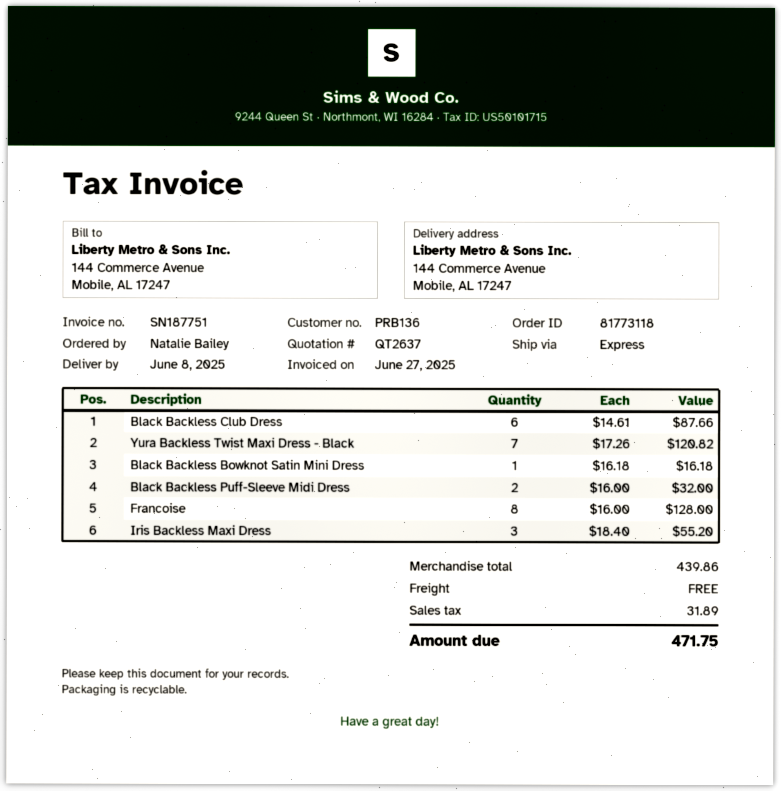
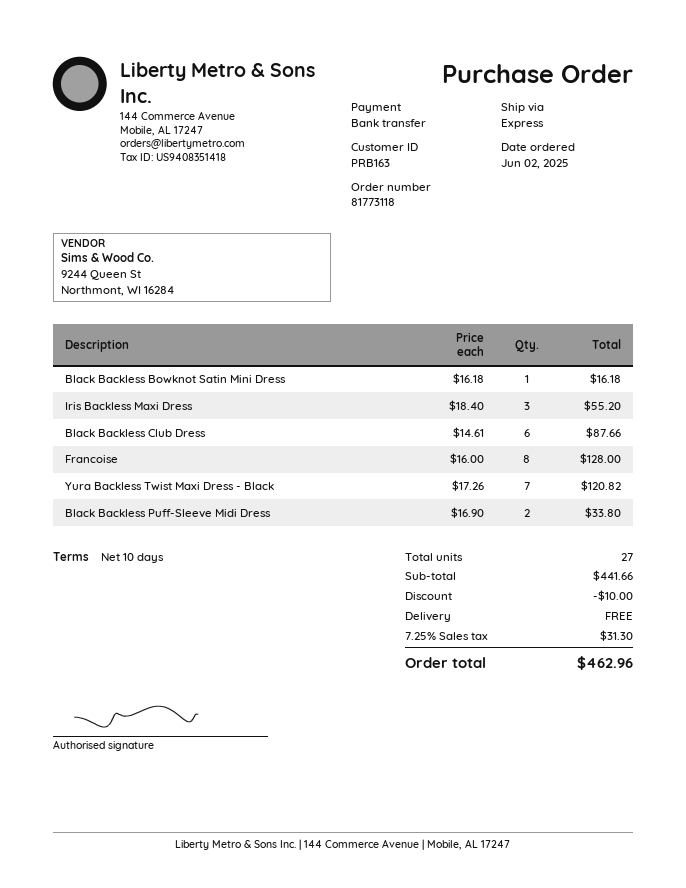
customer number: PRB136 -> PRB163
Black Backless Puff-Sleeve Midi Dress: 2 x 16.00 = 32.00 -> 2 x 16.90 = 33.80
subtotal: 439.86 -> 441.66
discount: none -> 10.00
tax: 31.89 -> 31.30
total: 471.75 -> 462.96

